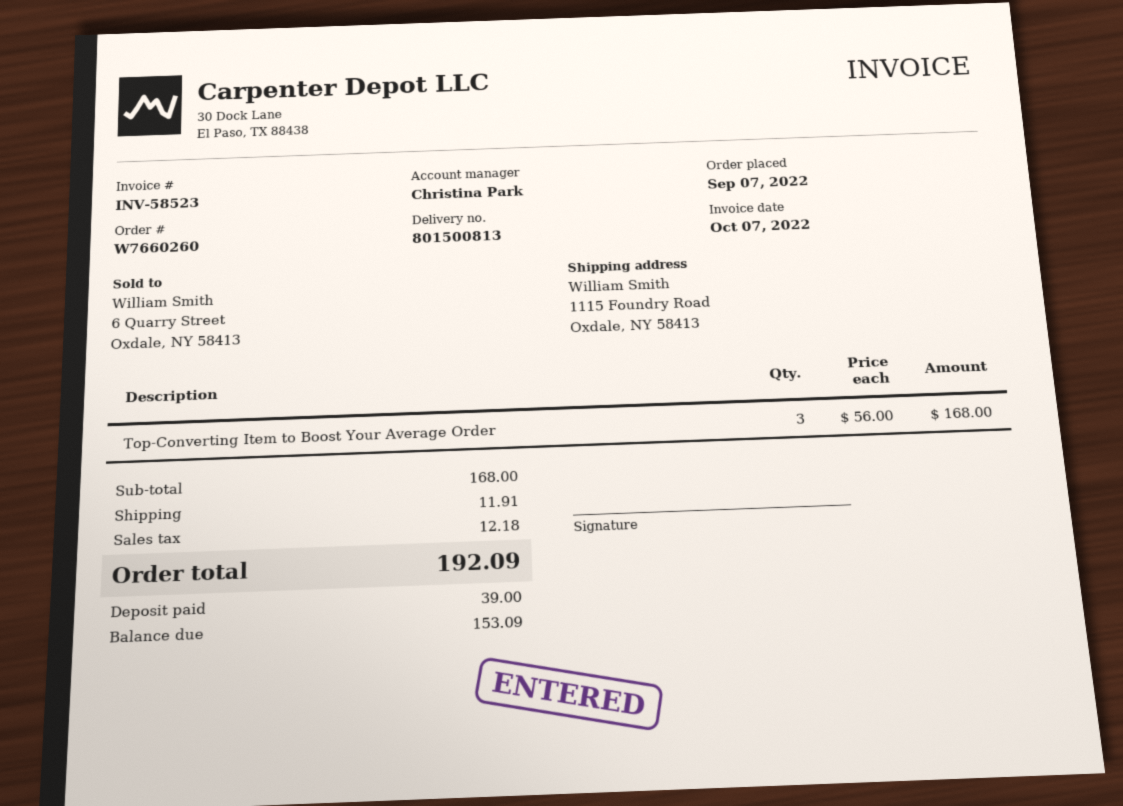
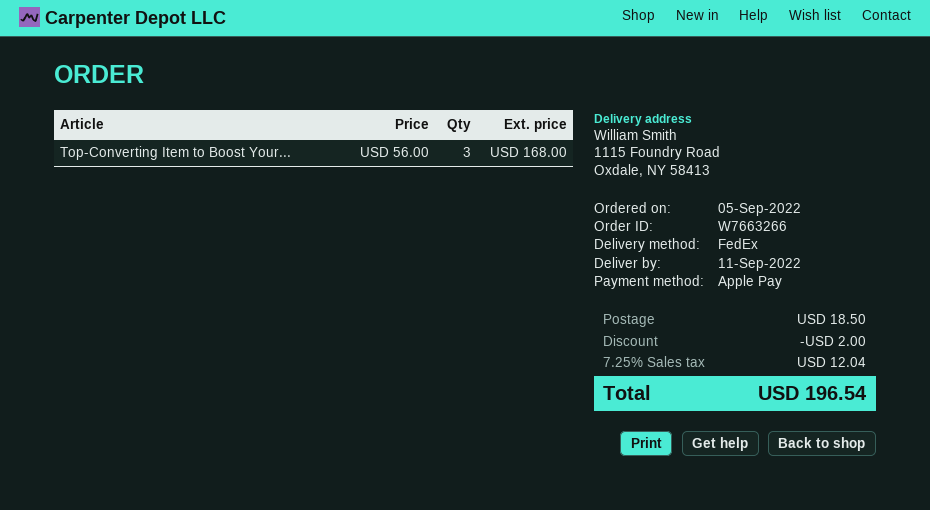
order number: W7660260 -> W7663266
order date: 2022-09-07 -> 2022-09-05
discount: none -> 2.00
shipping: 11.91 -> 18.50
tax: 12.18 -> 12.04
total: 192.09 -> 196.54

